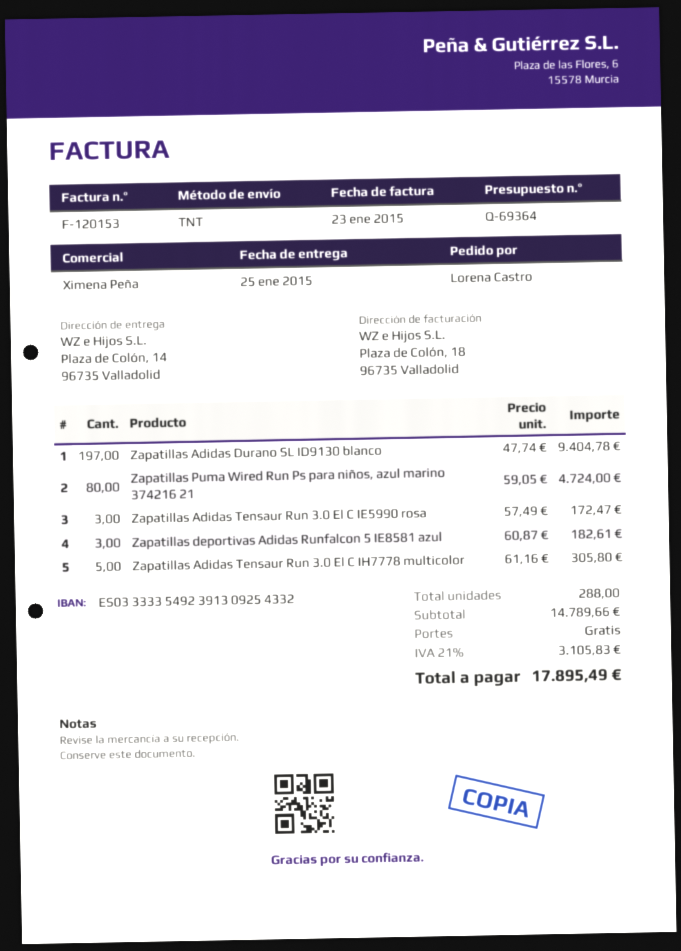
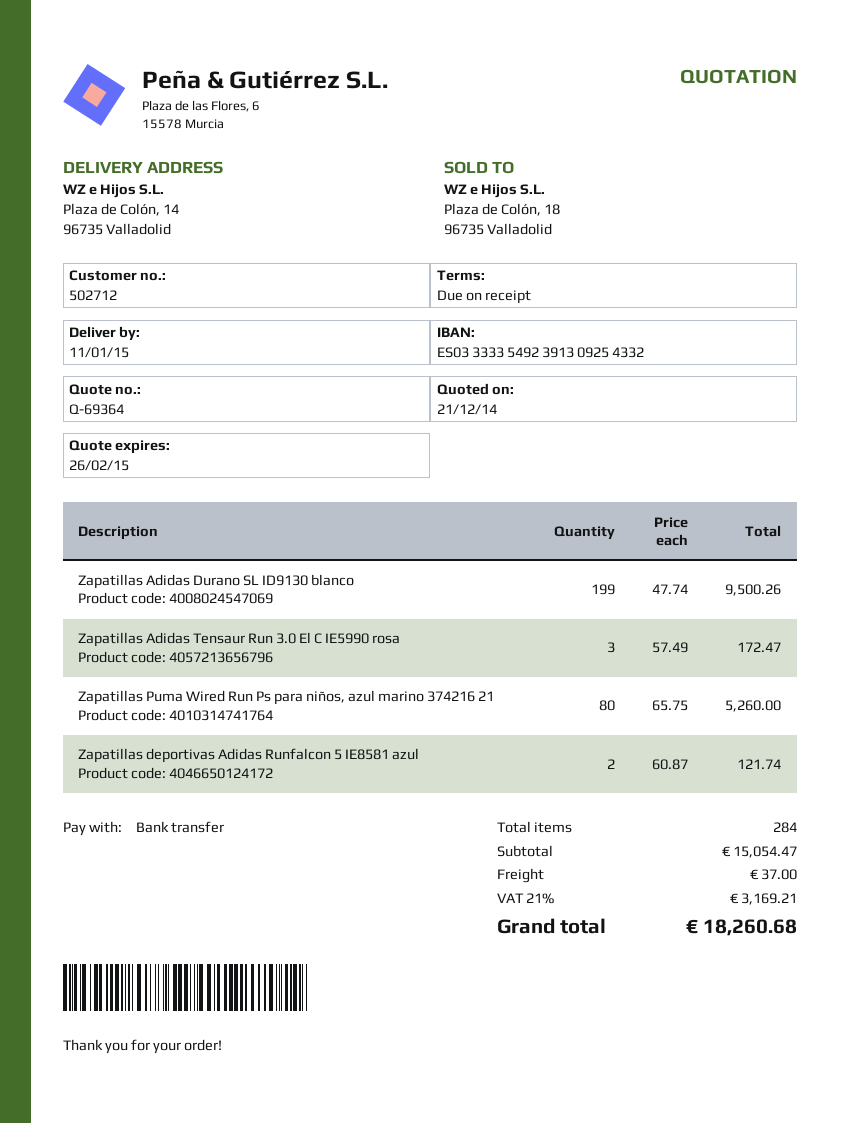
delivery date: 2015-01-25 -> 2015-01-11
Zapatillas Adidas Durano SL ID9130 blanco: 197 x 47.74 = 9404.78 -> 199 x 47.74 = 9500.26
Zapatillas Puma Wired Run Ps para niños, azul marino 374216 21: 80 x 59.05 = 4724.00 -> 80 x 65.75 = 5260.00
Zapatillas deportivas Adidas Runfalcon 5 IE8581 azul: 3 x 60.87 = 182.61 -> 2 x 60.87 = 121.74
Zapatillas Adidas Tensaur Run 3.0 El C IH7778 multicolor: 5 x 61.16 = 305.80 -> none
total quantity: 288 -> 284
subtotal: 14789.66 -> 15054.47
shipping: 0.00 -> 37.00
tax: 21% = 3105.83 -> 21% = 3169.21
total: 17895.49 -> 18260.68

